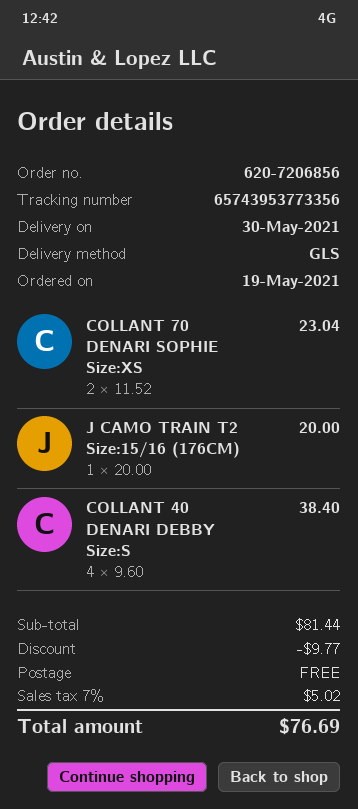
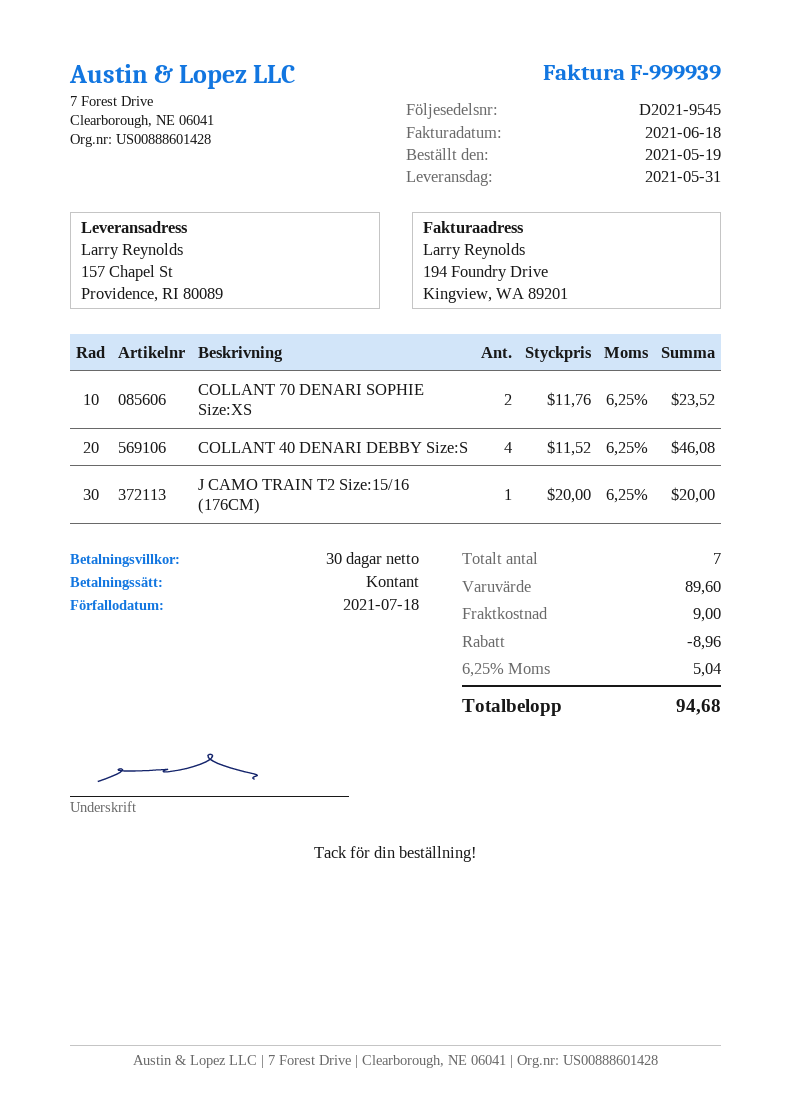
delivery date: 2021-05-30 -> 2021-05-31
COLLANT 70 DENARI SOPHIE Size:XS: 2 x 11.52 = 23.04 -> 2 x 11.76 = 23.52
COLLANT 40 DENARI DEBBY Size:S: 4 x 9.60 = 38.40 -> 4 x 11.52 = 46.08
subtotal: 81.44 -> 89.60
discount: 9.77 -> 8.96
shipping: 0.00 -> 9.00
tax: 7% = 5.02 -> 6.25% = 5.04
total: 76.69 -> 94.68

